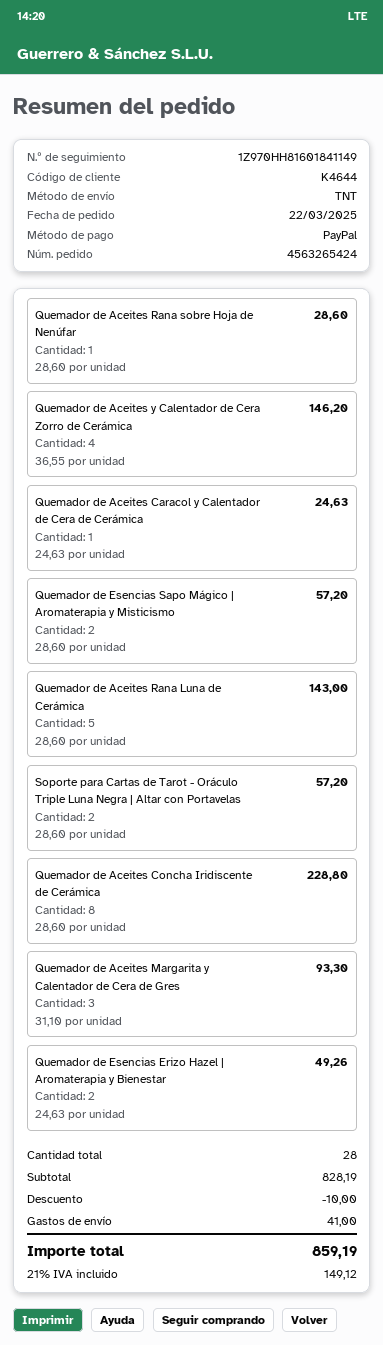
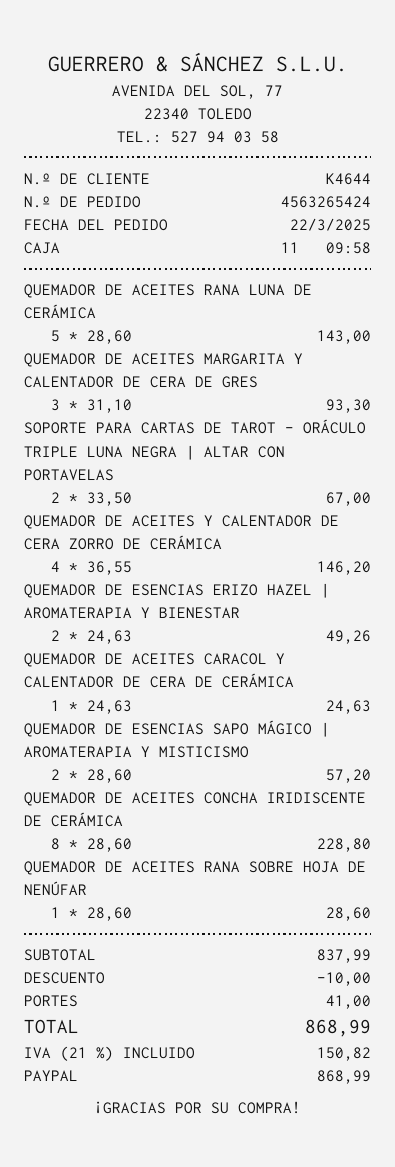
Soporte para Cartas de Tarot - Oráculo Triple Luna Negra | Altar con Portavelas: 2 x 28.60 = 57.20 -> 2 x 33.50 = 67.00
subtotal: 828.19 -> 837.99
tax: 21% = 149.12 -> 21% = 150.82
total: 859.19 -> 868.99

